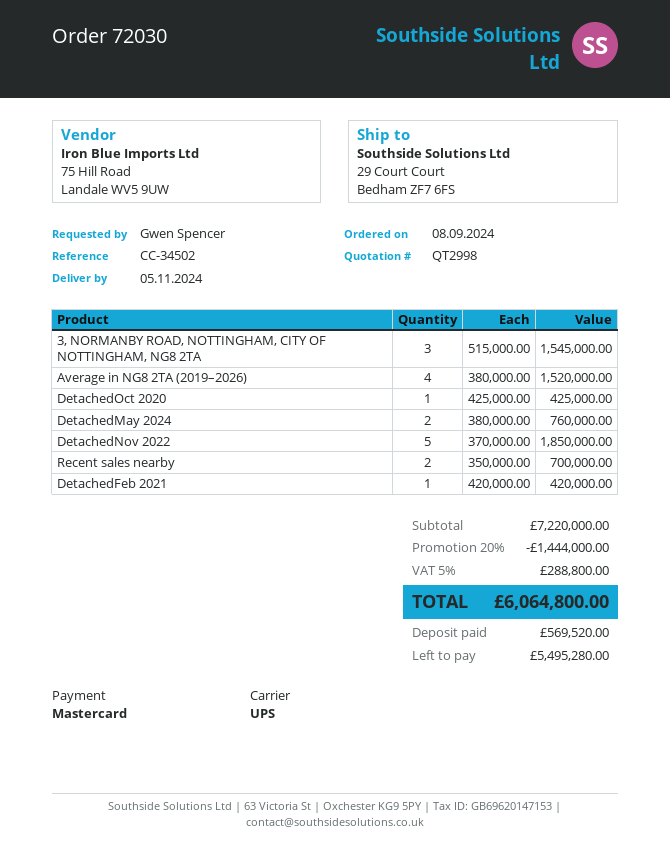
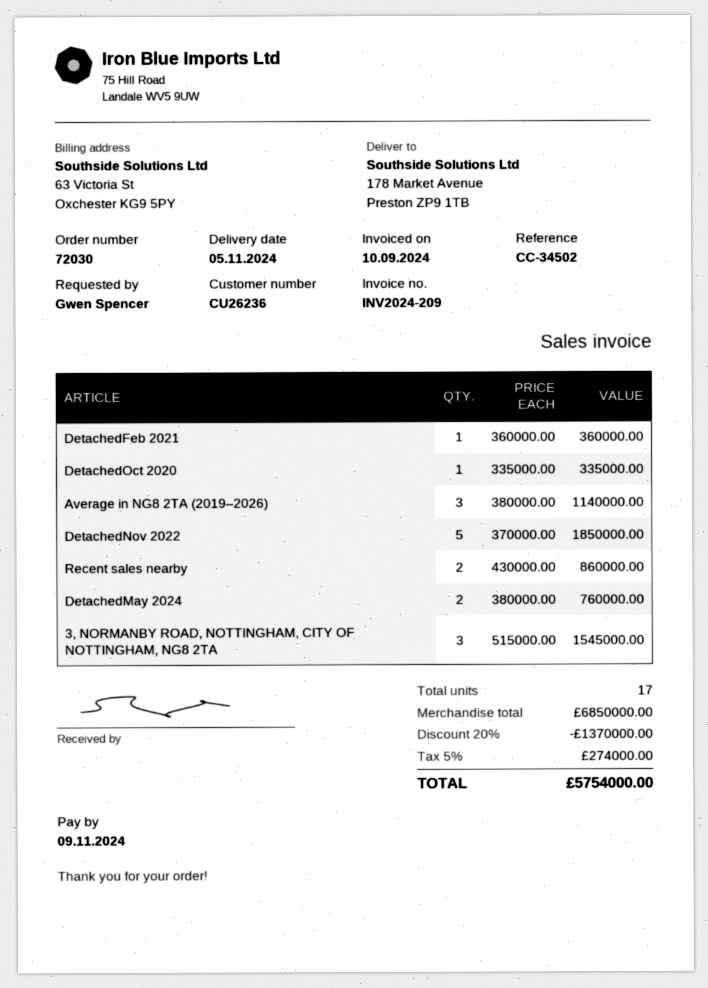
ship to: 29 Court Court, Bedham ZF7 6FS -> 178 Market Avenue, Preston ZP9 1TB
Average in NG8 2TA (2019–2026): 4 x 380000.00 = 1520000.00 -> 3 x 380000.00 = 1140000.00
DetachedOct 2020: 1 x 425000.00 = 425000.00 -> 1 x 335000.00 = 335000.00
Recent sales nearby: 2 x 350000.00 = 700000.00 -> 2 x 430000.00 = 860000.00
DetachedFeb 2021: 1 x 420000.00 = 420000.00 -> 1 x 360000.00 = 360000.00
subtotal: 7220000.00 -> 6850000.00
discount: 20% = 1444000.00 -> 20% = 1370000.00
tax: 5% = 288800.00 -> 5% = 274000.00
total: 6064800.00 -> 5754000.00

